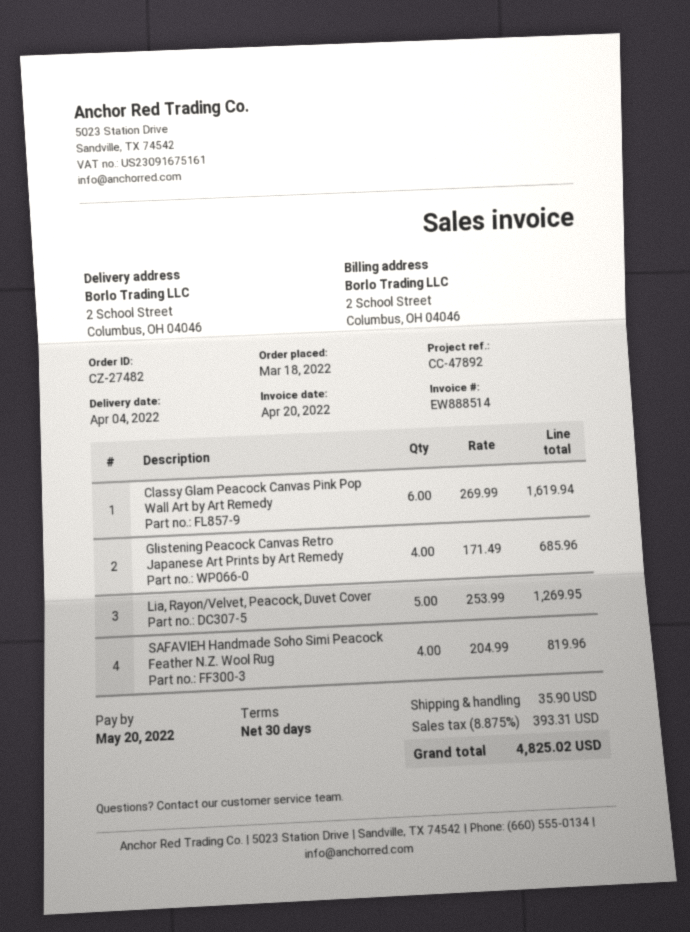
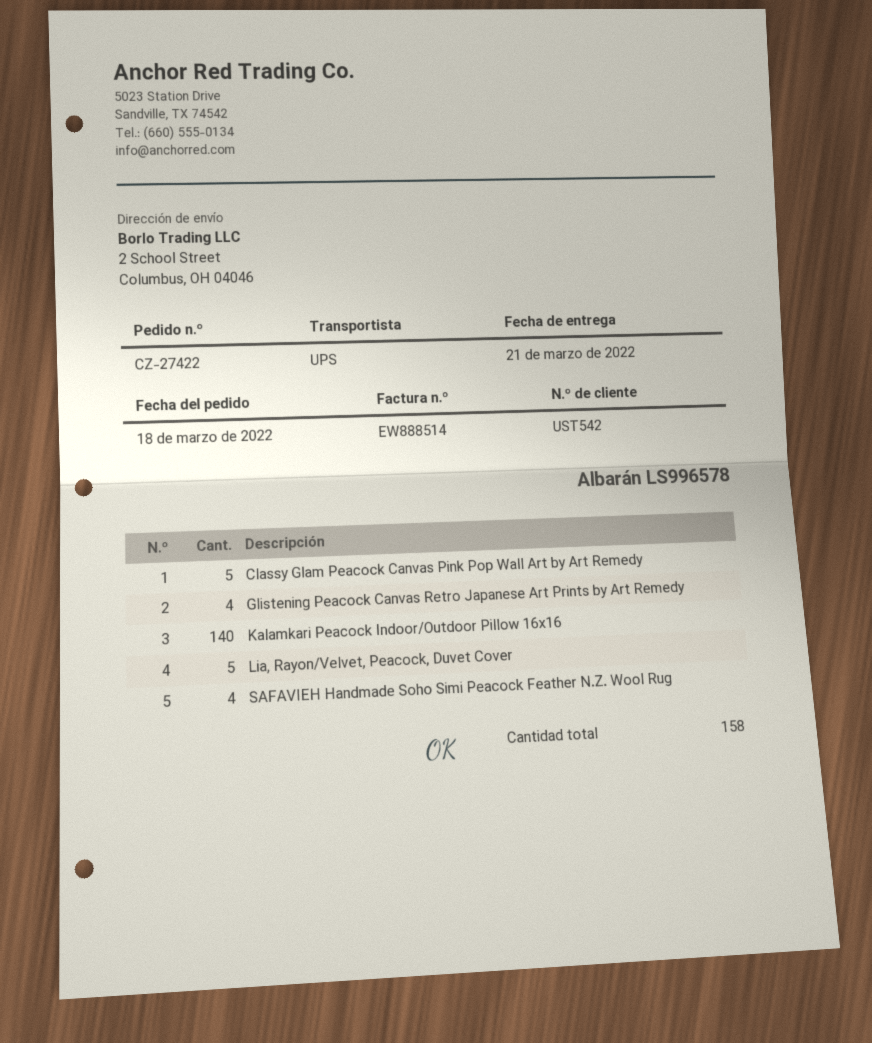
order number: CZ-27482 -> CZ-27422
delivery date: 2022-04-04 -> 2022-03-21
Classy Glam Peacock Canvas Pink Pop Wall Art by Art Remedy: 6 -> 5
Kalamkari Peacock Indoor/Outdoor Pillow 16x16: none -> 140

